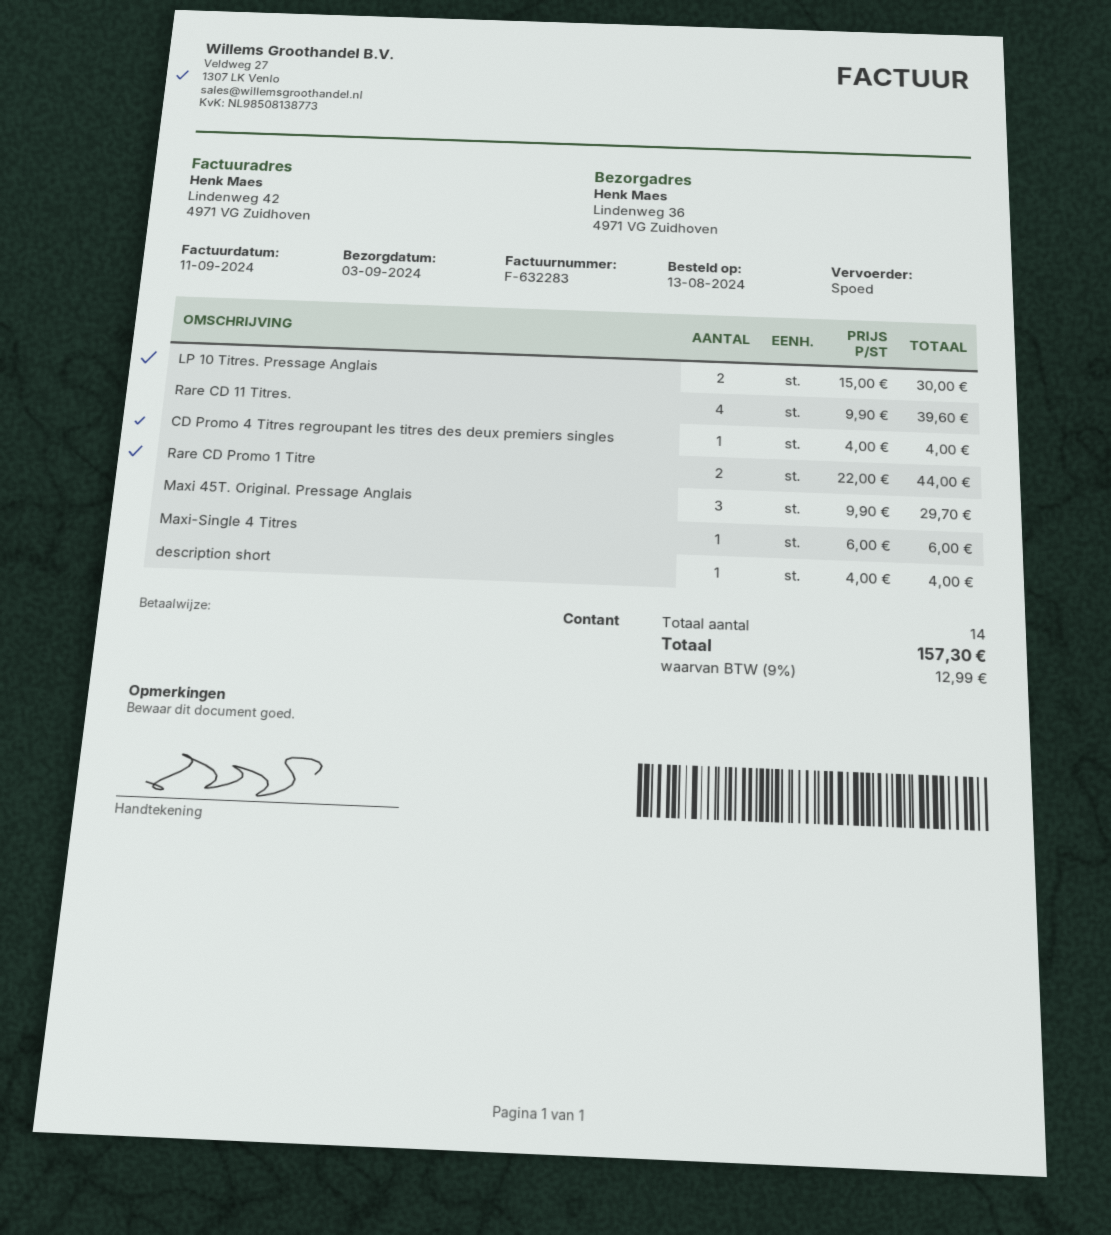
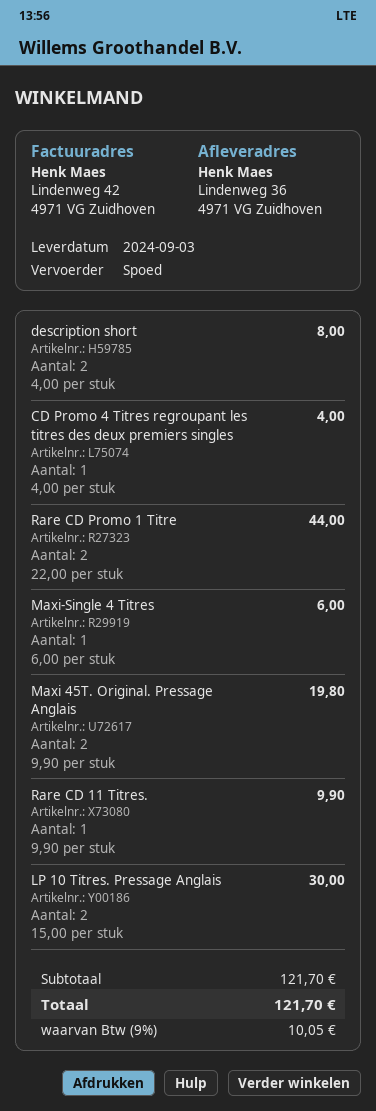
Rare CD 11 Titres.: 4 x 9.90 = 39.60 -> 1 x 9.90 = 9.90
Maxi 45T. Original. Pressage Anglais: 3 x 9.90 = 29.70 -> 2 x 9.90 = 19.80
description short: 1 x 4.00 = 4.00 -> 2 x 4.00 = 8.00
tax: 9% = 12.99 -> 9% = 10.05
total: 157.30 -> 121.70

